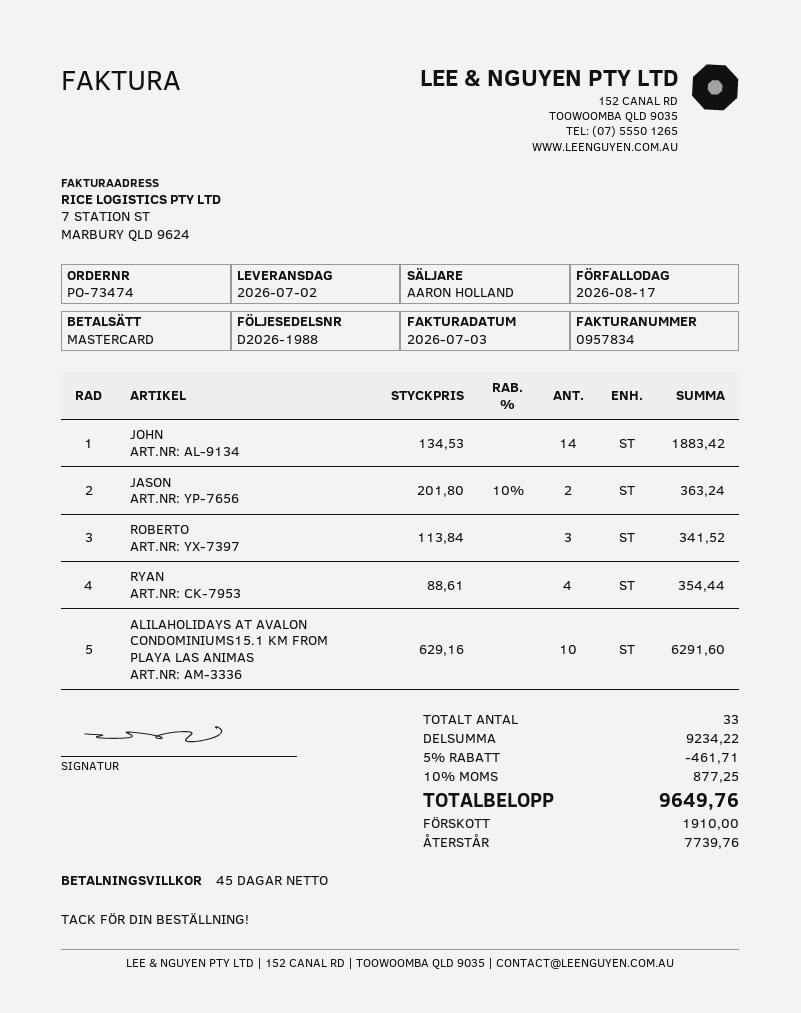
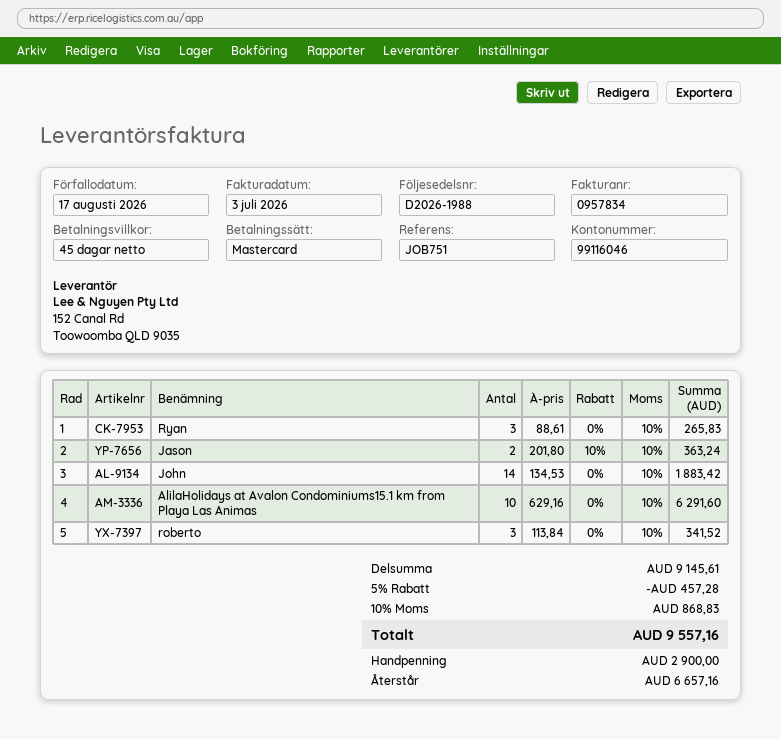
RYAN: 4 x 88.61 = 354.44 -> 3 x 88.61 = 265.83
subtotal: 9234.22 -> 9145.61
discount: 5% = 461.71 -> 5% = 457.28
tax: 10% = 877.25 -> 10% = 868.83
total: 9649.76 -> 9557.16
deposit: 1910.00 -> 2900.00
balance: 7739.76 -> 6657.16

